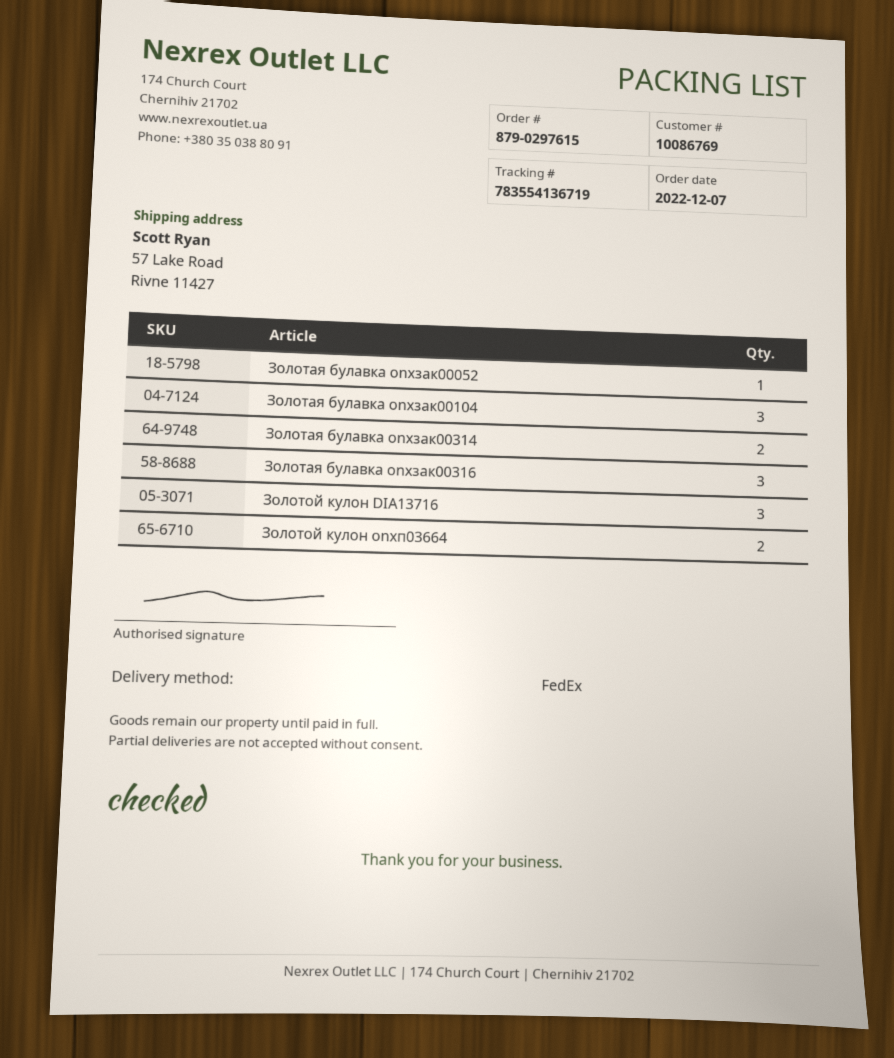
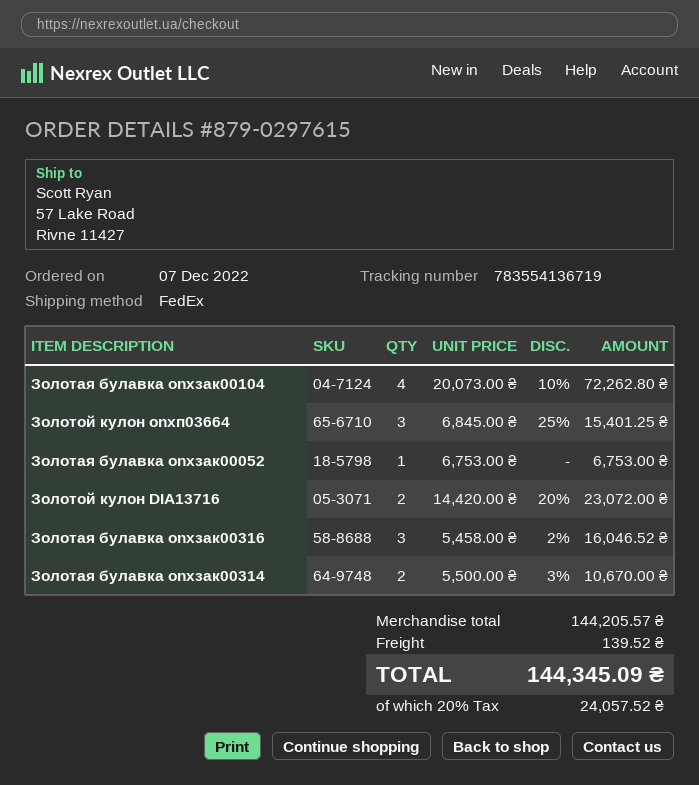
Золотая булавка onxзак00104: 3 -> 4
Золотой кулон DIA13716: 3 -> 2
Золотой кулон onxп03664: 2 -> 3

